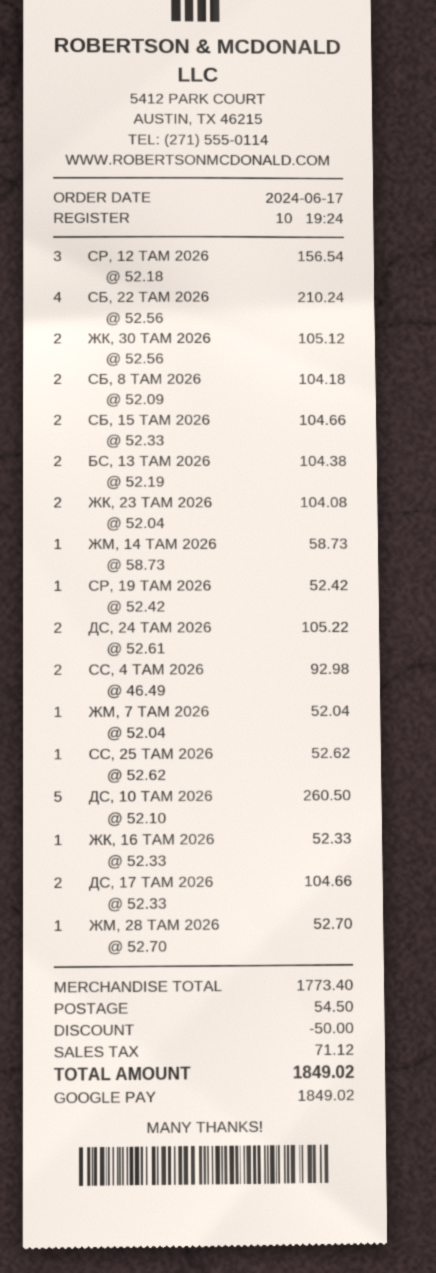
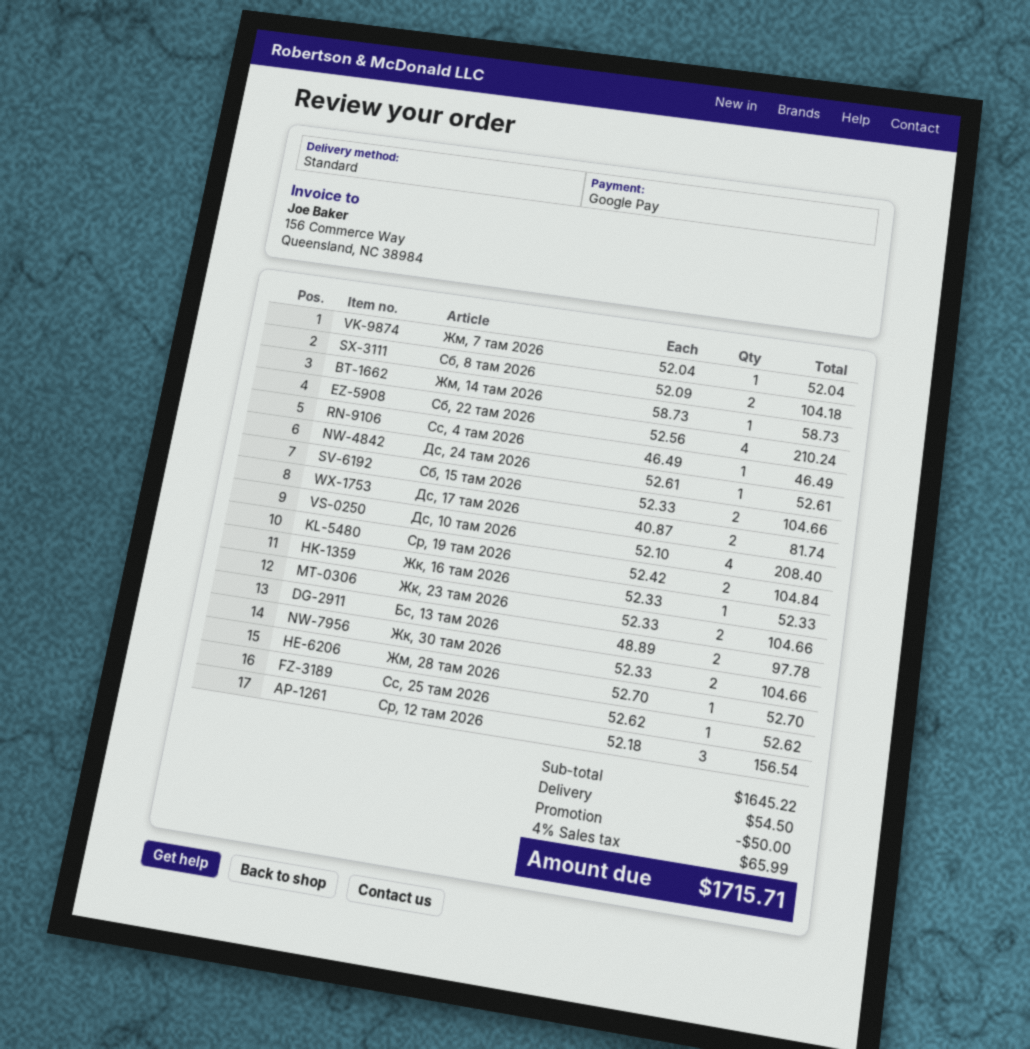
ЖК, 30 ТАМ 2026: 2 x 52.56 = 105.12 -> 2 x 52.33 = 104.66
БС, 13 ТАМ 2026: 2 x 52.19 = 104.38 -> 2 x 48.89 = 97.78
ЖК, 23 ТАМ 2026: 2 x 52.04 = 104.08 -> 2 x 52.33 = 104.66
СР, 19 ТАМ 2026: 1 x 52.42 = 52.42 -> 2 x 52.42 = 104.84
ДС, 24 ТАМ 2026: 2 x 52.61 = 105.22 -> 1 x 52.61 = 52.61
СС, 4 ТАМ 2026: 2 x 46.49 = 92.98 -> 1 x 46.49 = 46.49
ДС, 10 ТАМ 2026: 5 x 52.10 = 260.50 -> 4 x 52.10 = 208.40
ДС, 17 ТАМ 2026: 2 x 52.33 = 104.66 -> 2 x 40.87 = 81.74
subtotal: 1773.40 -> 1645.22
tax: 71.12 -> 65.99
total: 1849.02 -> 1715.71

